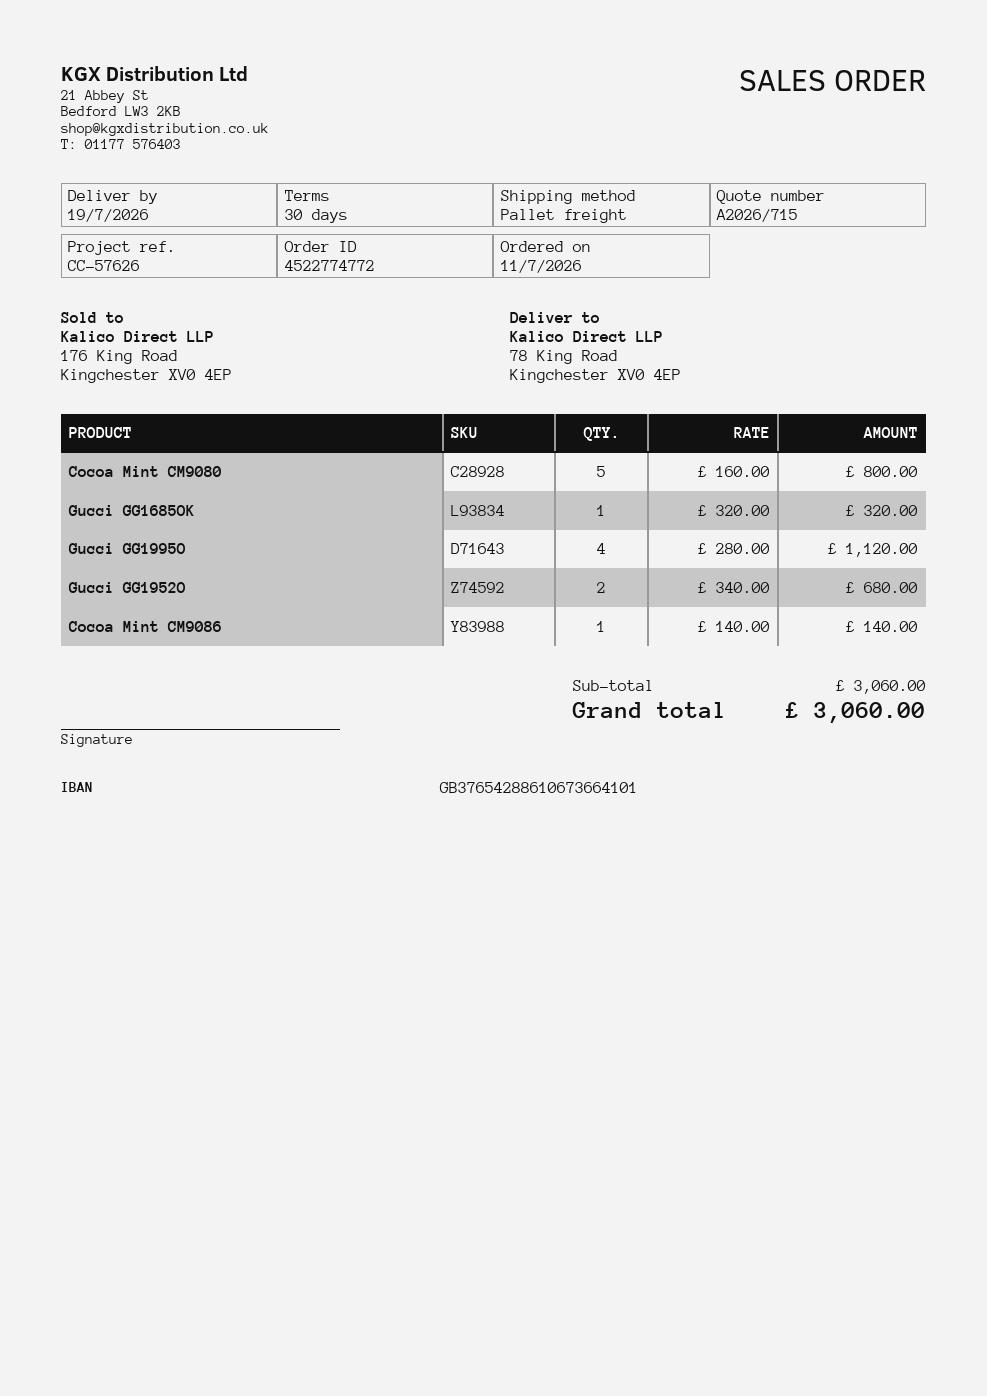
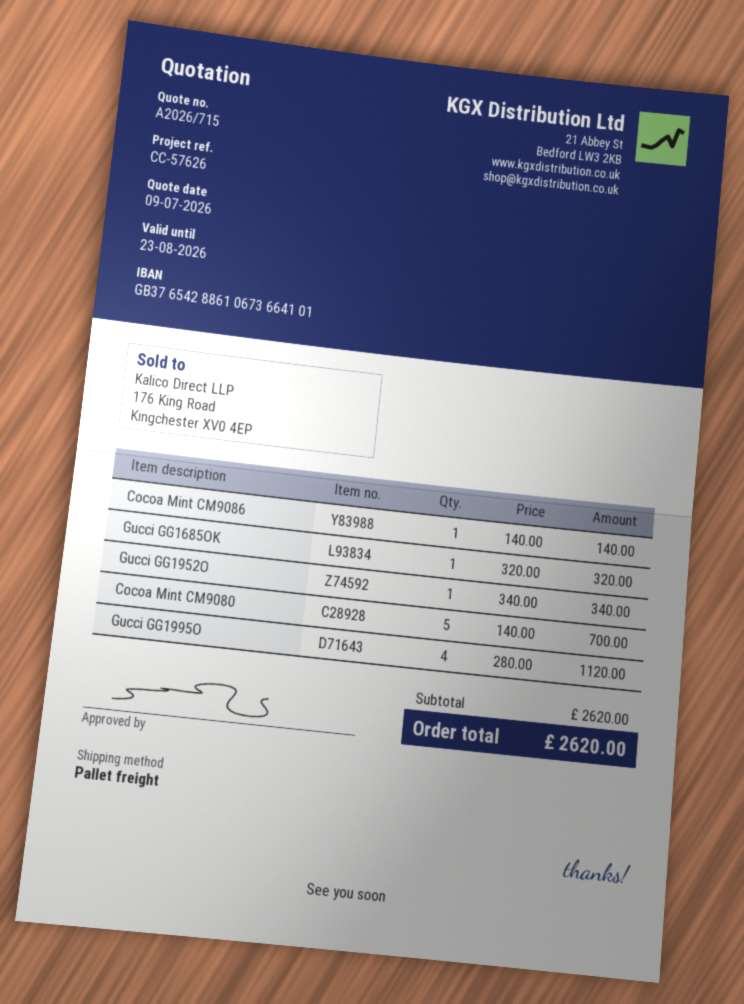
Cocoa Mint CM9080: 5 x 160.00 = 800.00 -> 5 x 140.00 = 700.00
Gucci GG1952O: 2 x 340.00 = 680.00 -> 1 x 340.00 = 340.00
subtotal: 3060.00 -> 2620.00
total: 3060.00 -> 2620.00

